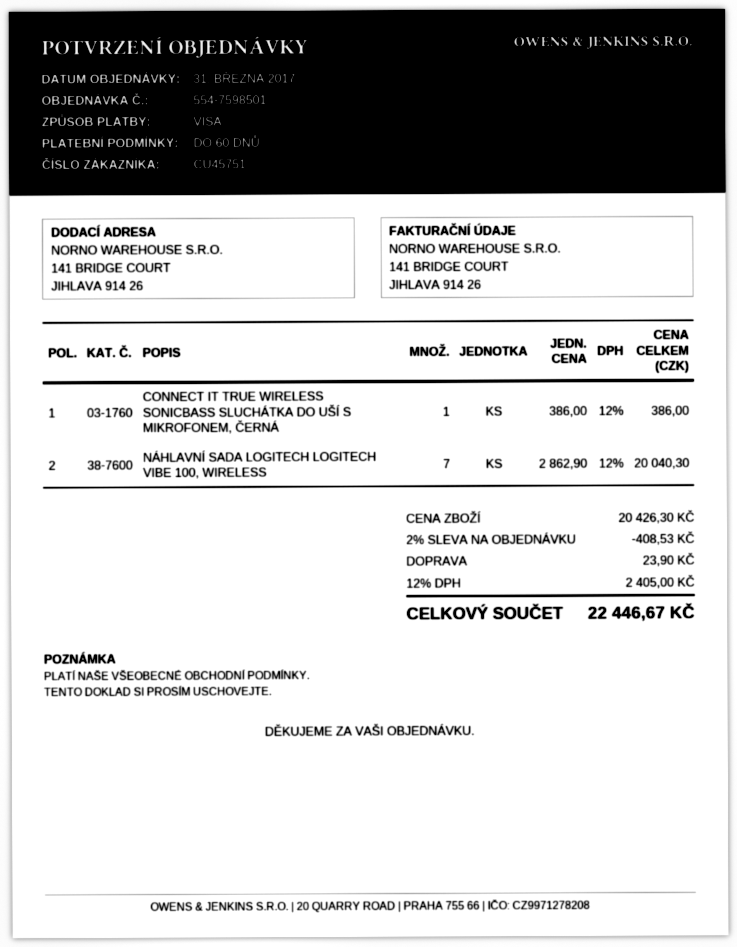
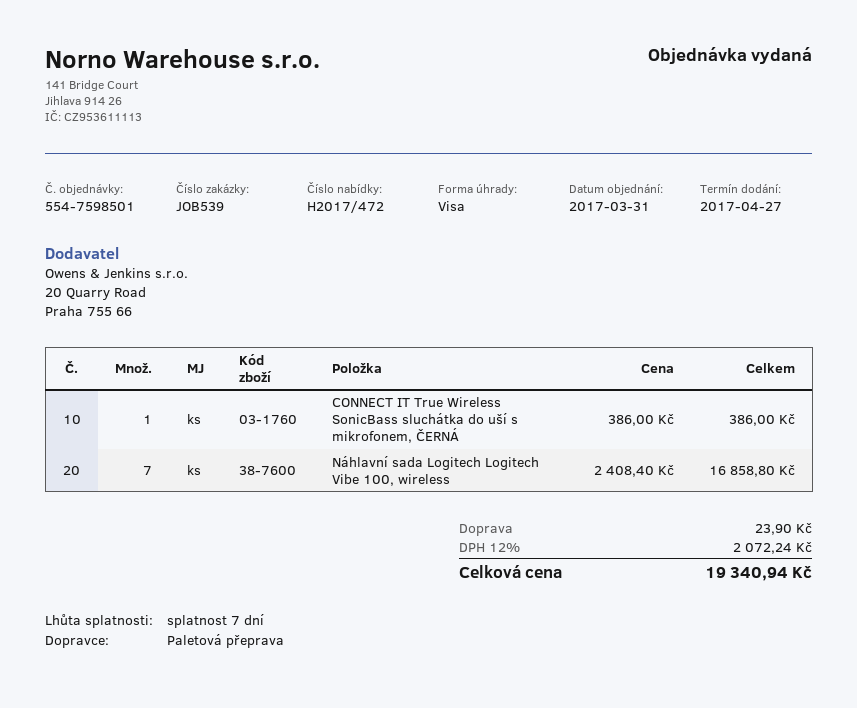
payment terms: 60 days -> 7 days
NÁHLAVNÍ SADA LOGITECH LOGITECH VIBE 100, WIRELESS: 7 x 2862.90 = 20040.30 -> 7 x 2408.40 = 16858.80
discount: 2% = 408.53 -> none
tax: 12% = 2405.00 -> 12% = 2072.24
total: 22446.67 -> 19340.94

